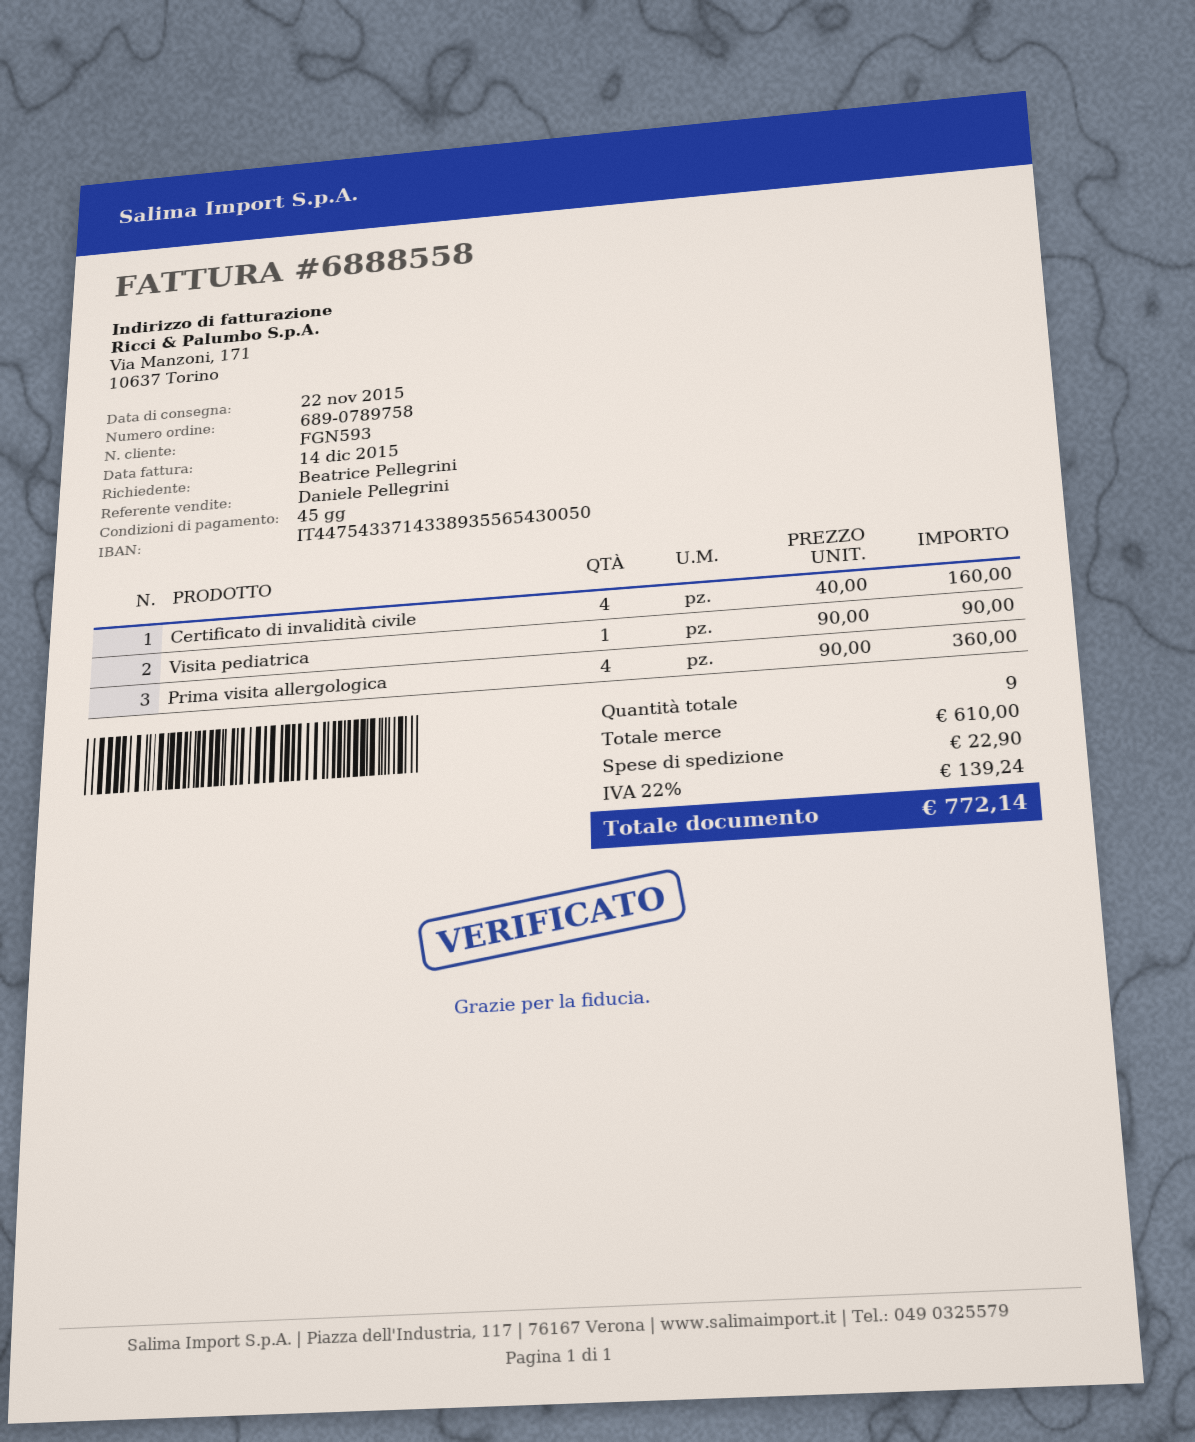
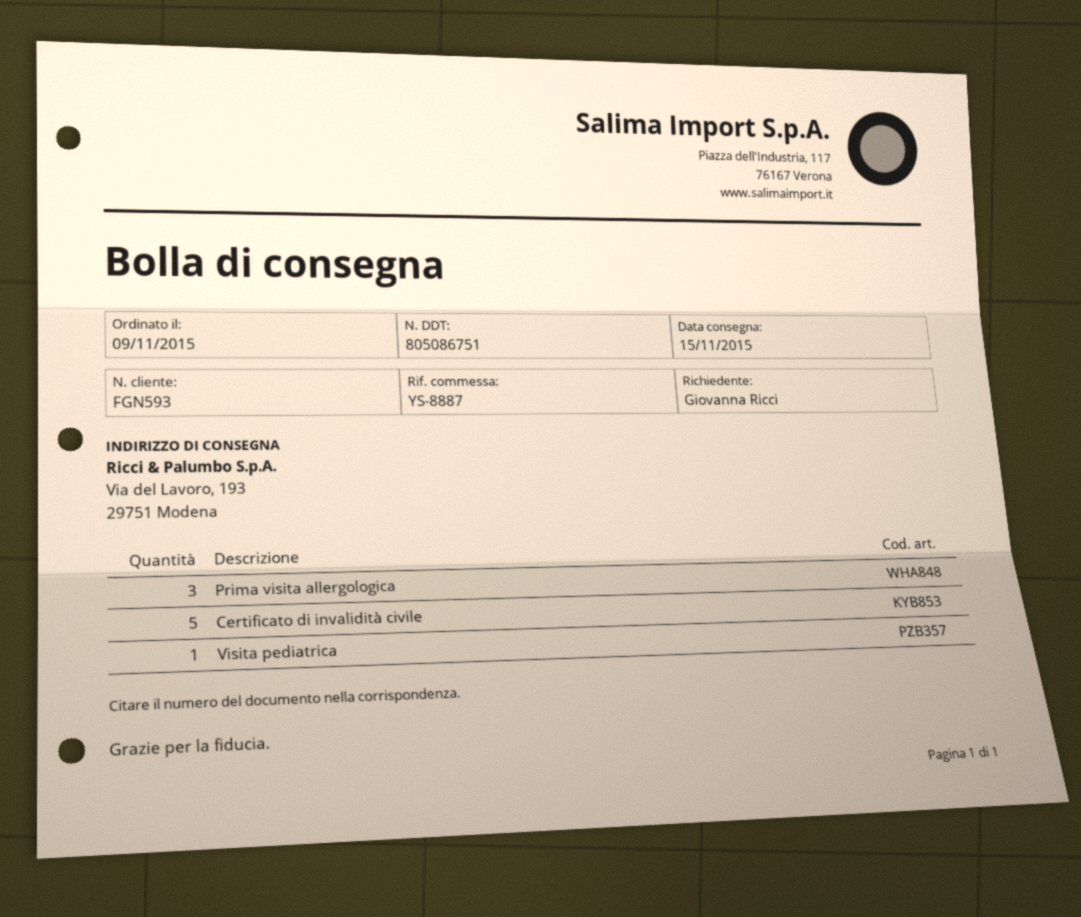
delivery date: 2015-11-22 -> 2015-11-15
ordered by: Beatrice Pellegrini -> Giovanna Ricci
Certificato di invalidità civile: 4 -> 5
Prima visita allergologica: 4 -> 3

